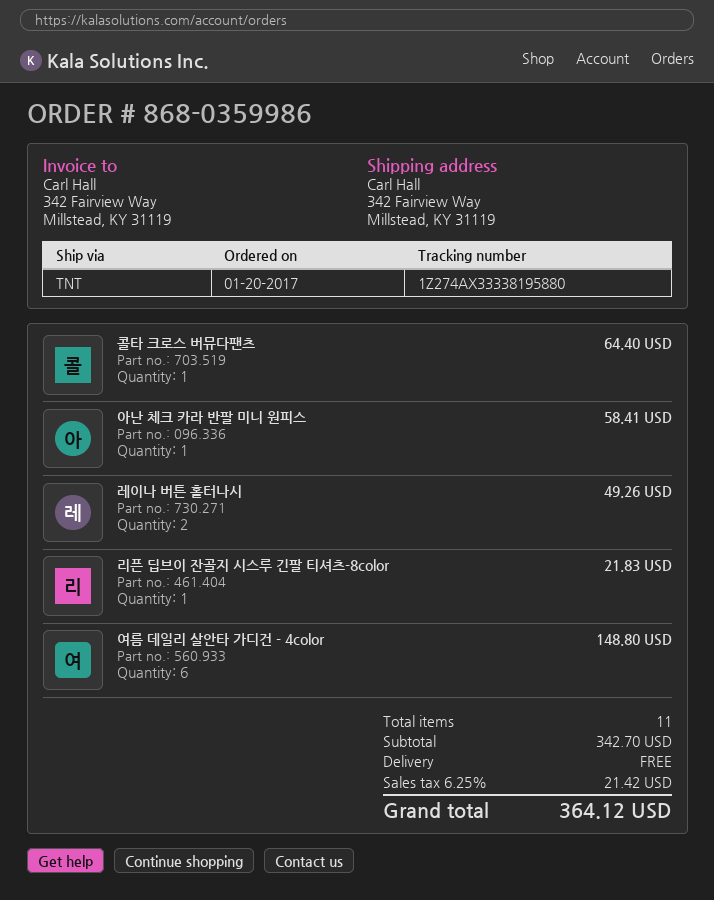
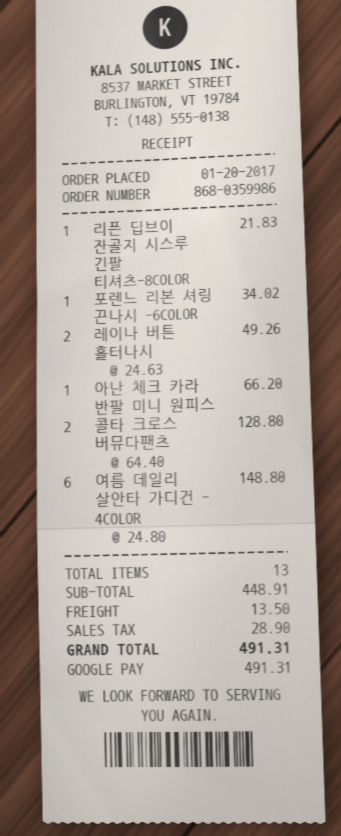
콜타 크로스 버뮤다팬츠: 1 for 64.40 -> 2 for 128.80
아난 체크 카라 반팔 미니 원피스: 1 for 58.41 -> 1 for 66.20
포렌느 리본 셔링 끈나시 -6COLOR: none -> 1 for 34.02
total quantity: 11 -> 13
subtotal: 342.70 -> 448.91
shipping: 0.00 -> 13.50
tax: 21.42 -> 28.90
total: 364.12 -> 491.31

